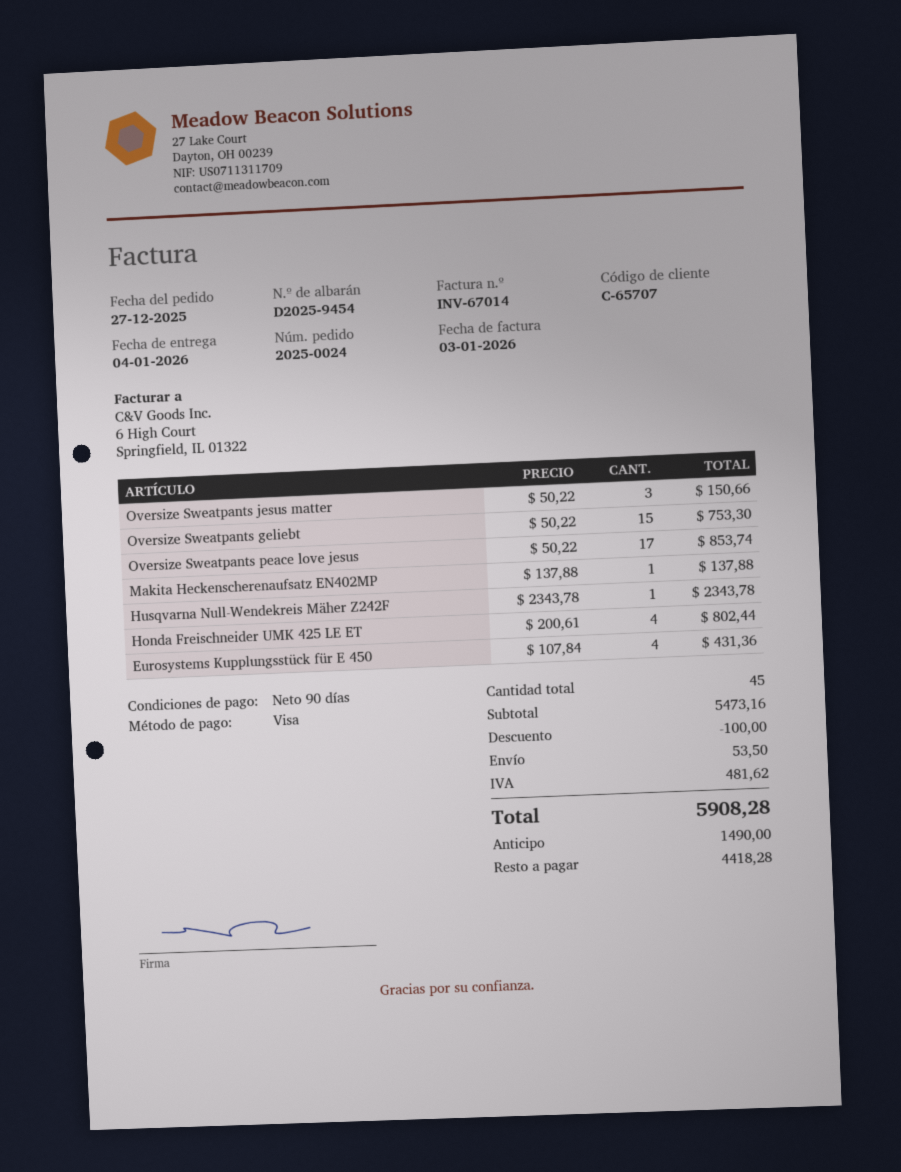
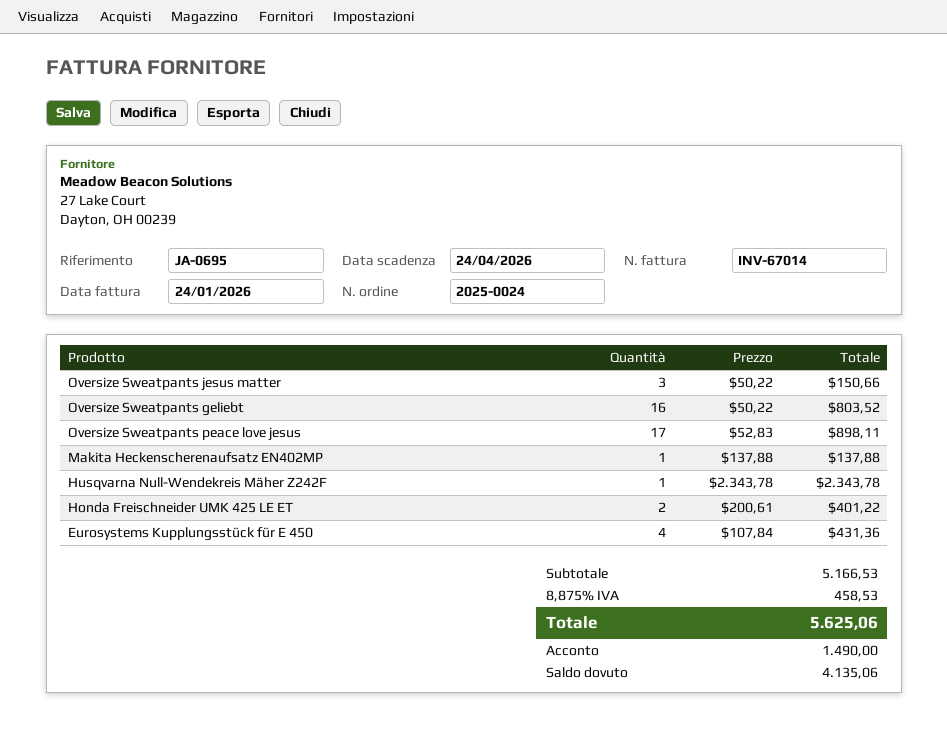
invoice date: 2026-01-03 -> 2026-01-24
Oversize Sweatpants geliebt: 15 x 50.22 = 753.30 -> 16 x 50.22 = 803.52
Oversize Sweatpants peace love jesus: 17 x 50.22 = 853.74 -> 17 x 52.83 = 898.11
Honda Freischneider UMK 425 LE ET: 4 x 200.61 = 802.44 -> 2 x 200.61 = 401.22
subtotal: 5473.16 -> 5166.53
discount: 100.00 -> none
shipping: 53.50 -> none
tax: 481.62 -> 458.53
total: 5908.28 -> 5625.06
balance: 4418.28 -> 4135.06

